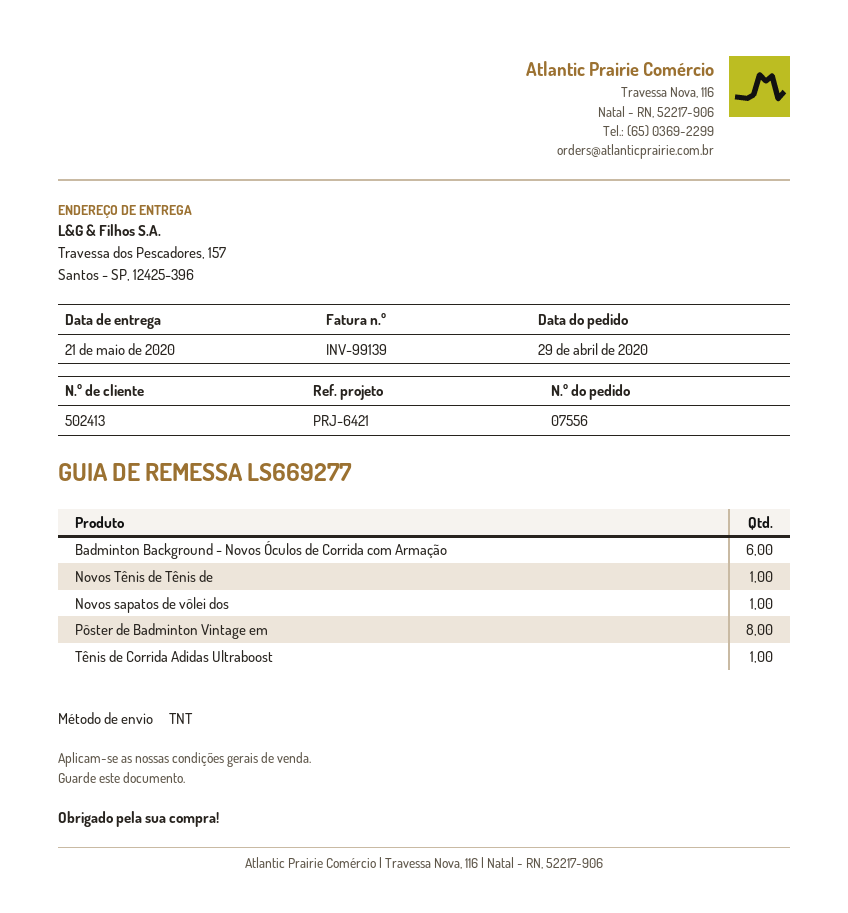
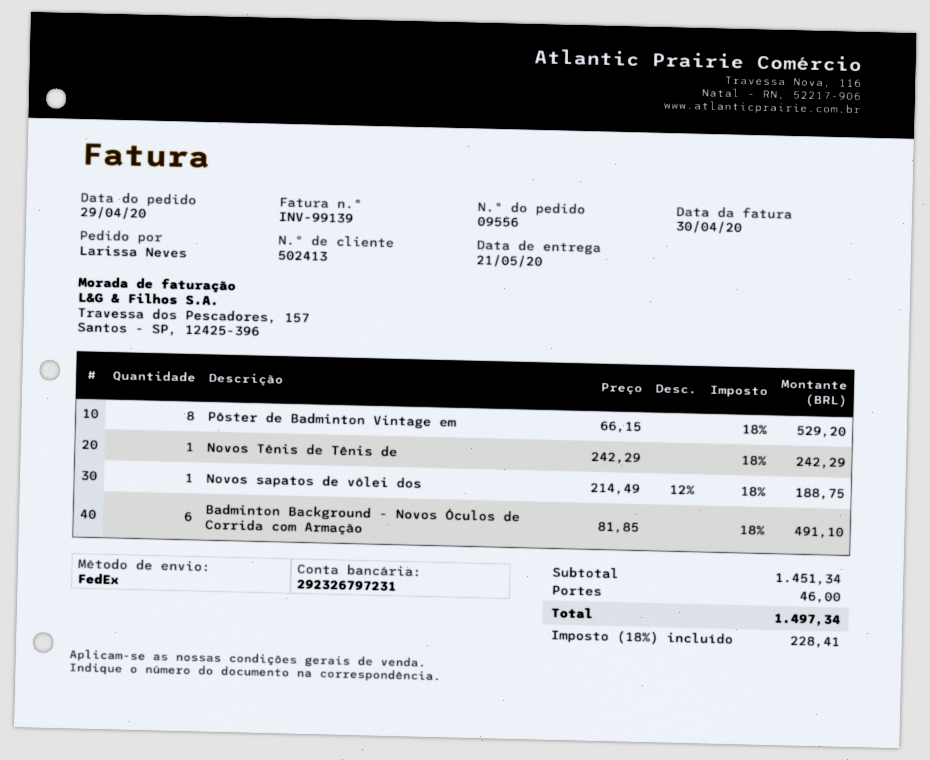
order number: 07556 -> 09556
shipping method: TNT -> FedEx
Tênis de Corrida Adidas Ultraboost: 1 -> none

